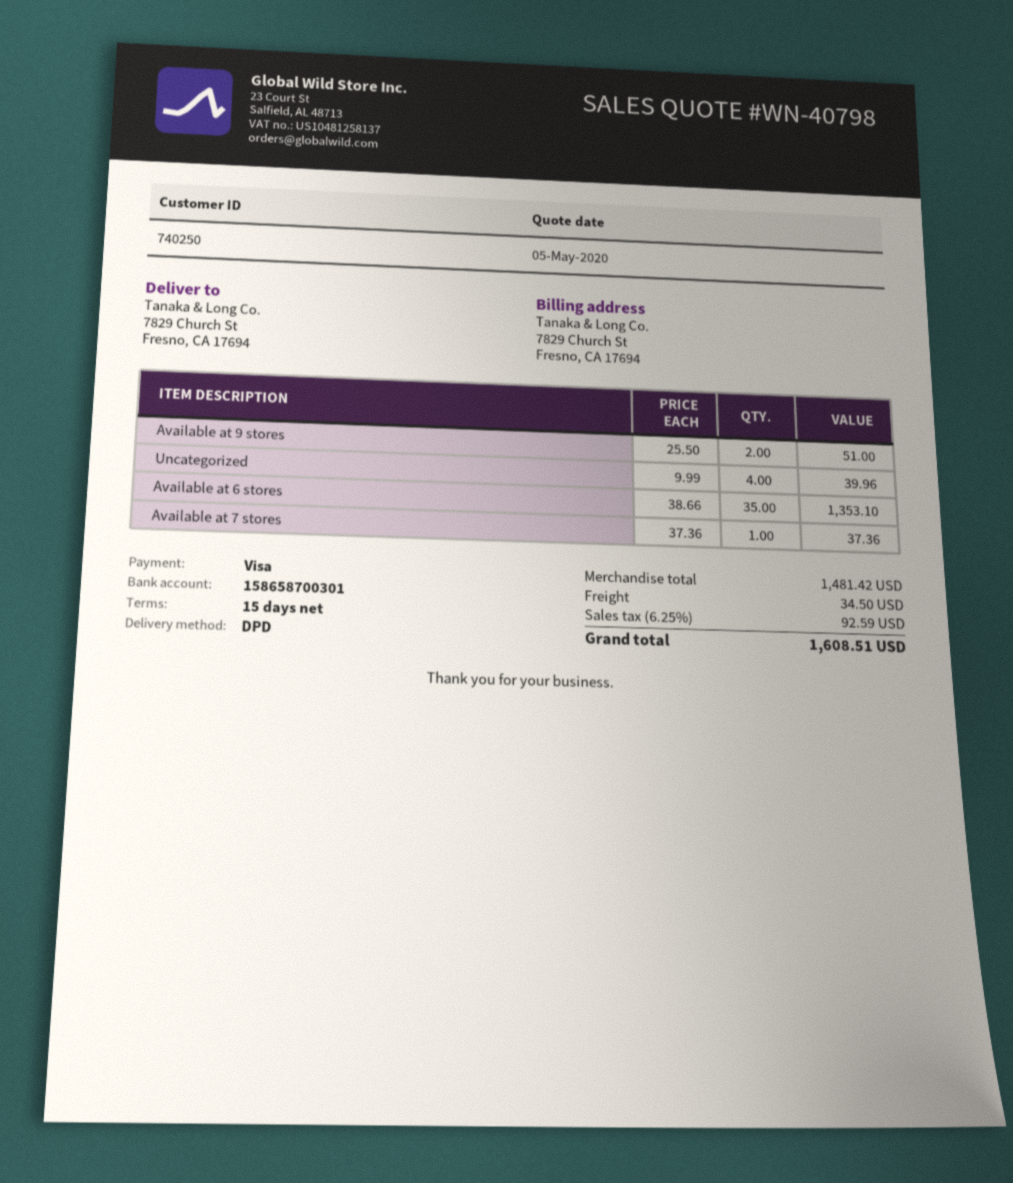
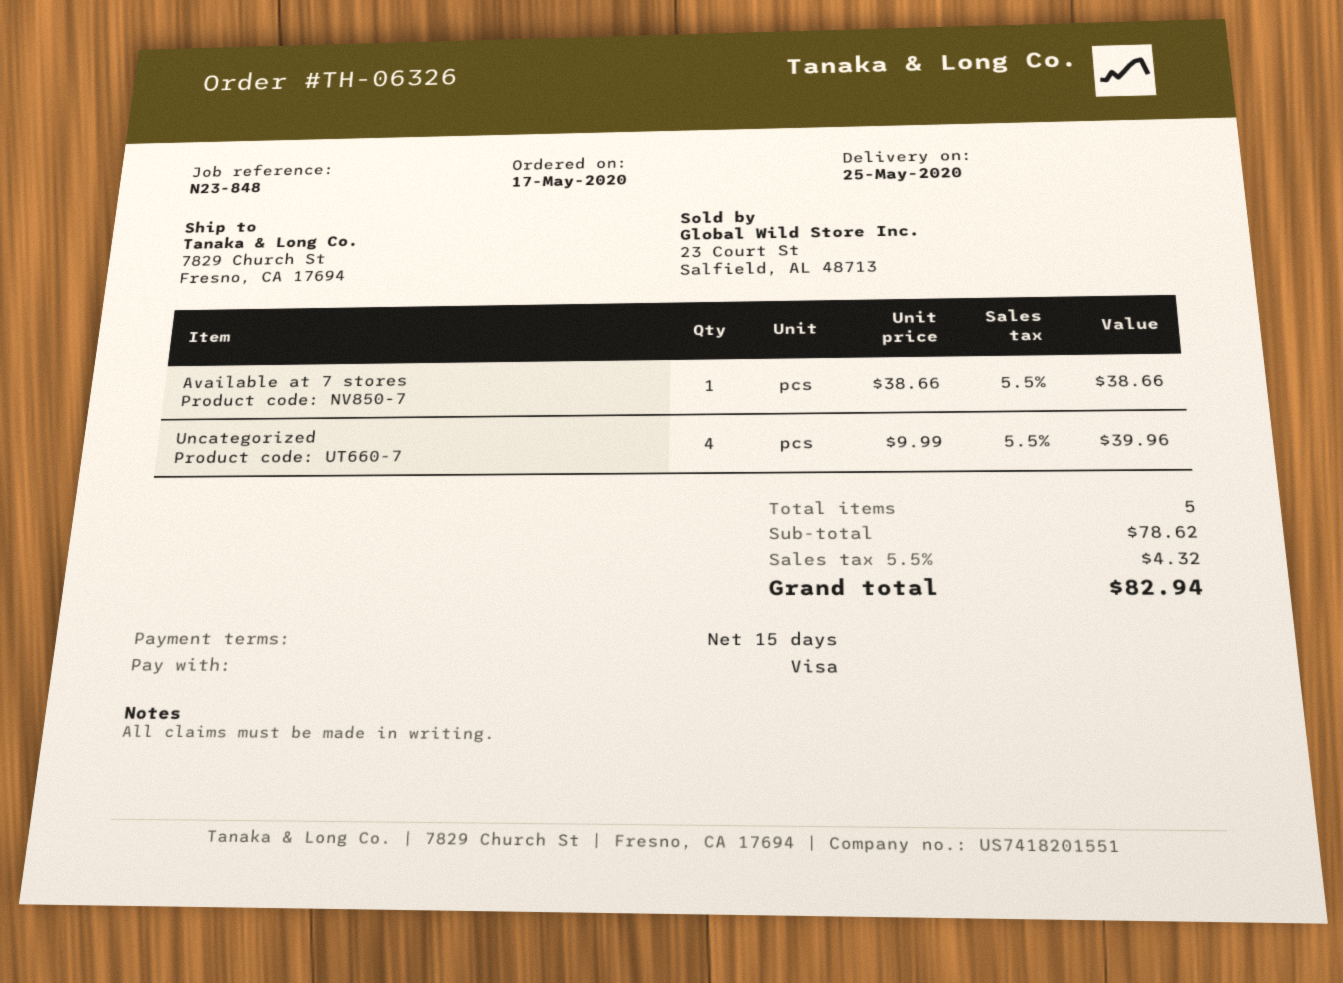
Available at 9 stores: 2 x 25.50 = 51.00 -> none
Available at 6 stores: 35 x 38.66 = 1353.10 -> none
Available at 7 stores: 1 x 37.36 = 37.36 -> 1 x 38.66 = 38.66
subtotal: 1481.42 -> 78.62
shipping: 34.50 -> none
tax: 6.25% = 92.59 -> 5.5% = 4.32
total: 1608.51 -> 82.94

